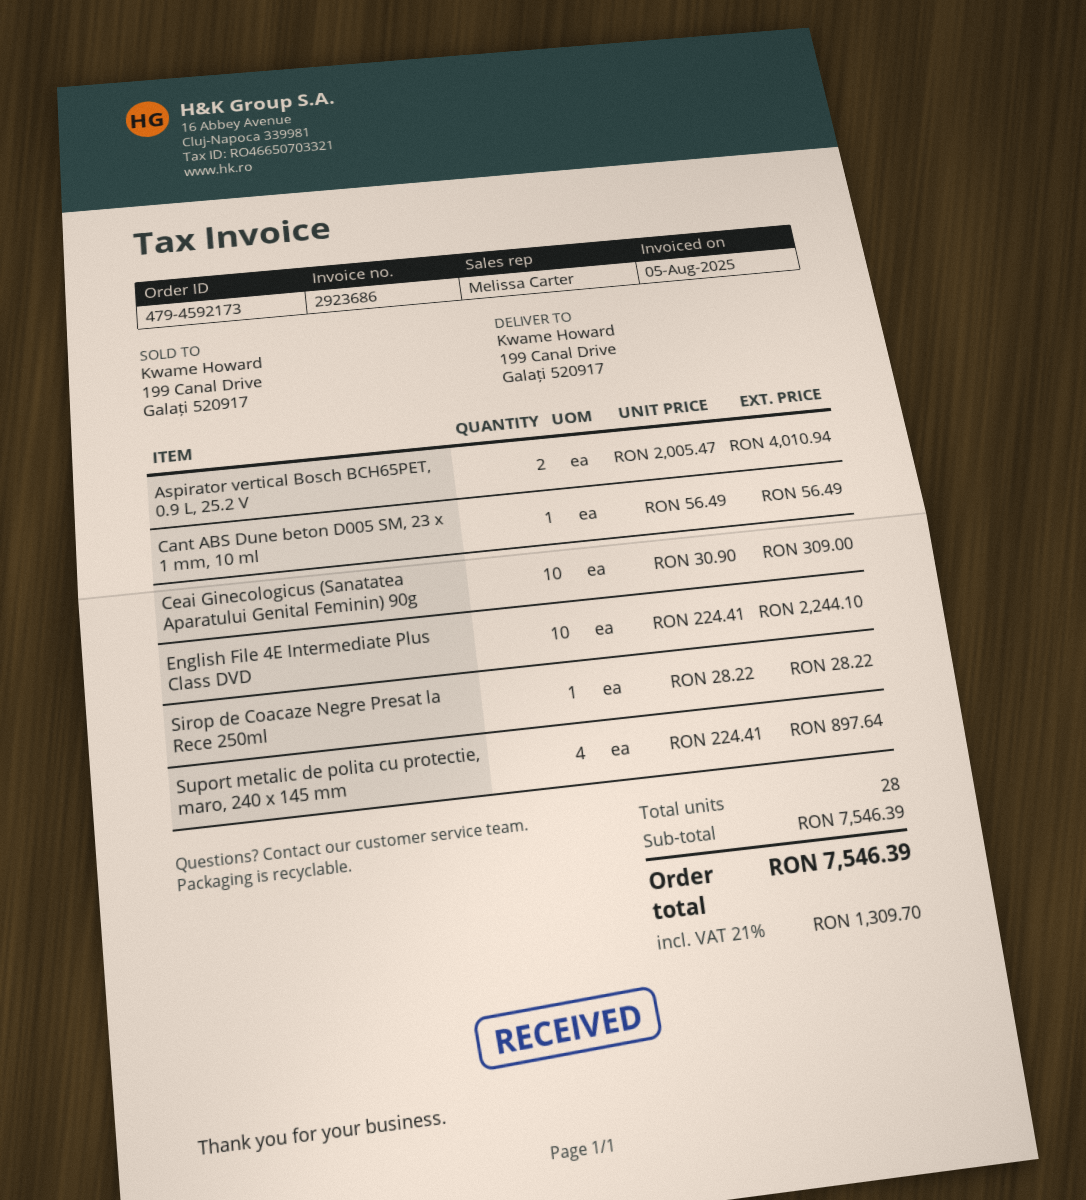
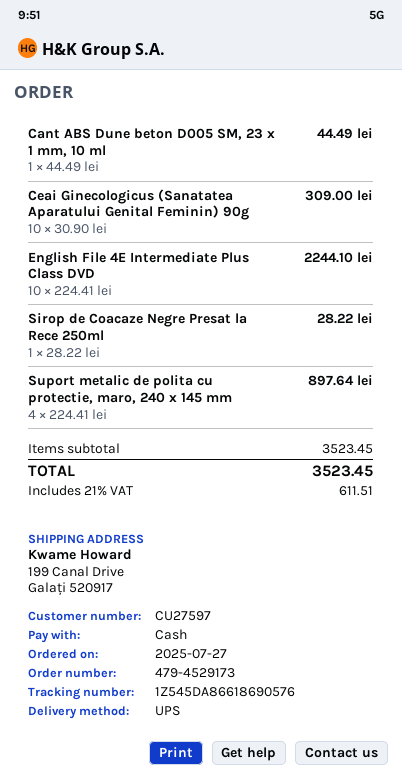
order number: 479-4592173 -> 479-4529173
Aspirator vertical Bosch BCH65PET, 0.9 L, 25.2 V: 2 x 2005.47 = 4010.94 -> none
Cant ABS Dune beton D005 SM, 23 x 1 mm, 10 ml: 1 x 56.49 = 56.49 -> 1 x 44.49 = 44.49
subtotal: 7546.39 -> 3523.45
tax: 21% = 1309.70 -> 21% = 611.51
total: 7546.39 -> 3523.45

